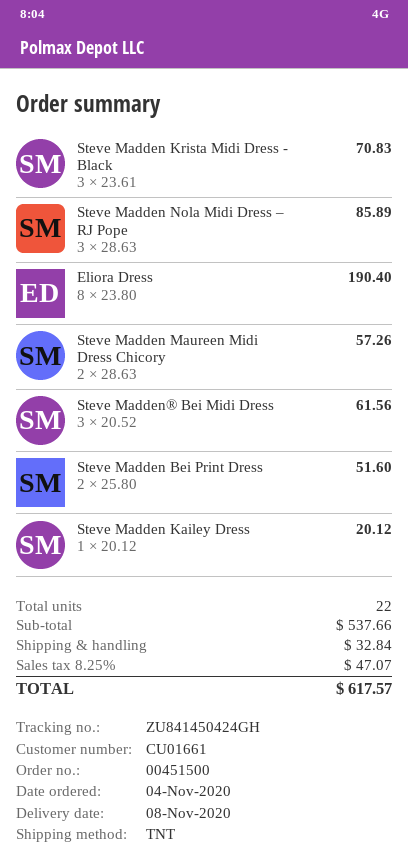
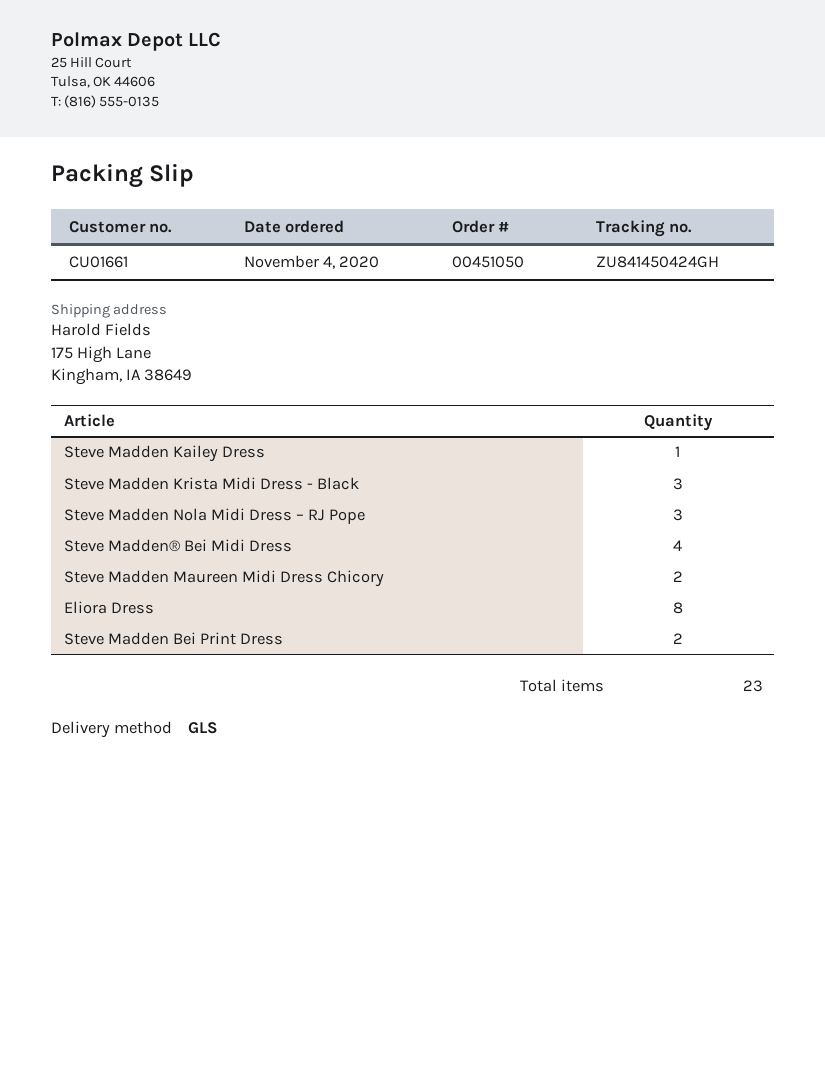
order number: 00451500 -> 00451050
shipping method: TNT -> GLS
Steve Madden® Bei Midi Dress: 3 -> 4
total quantity: 22 -> 23

